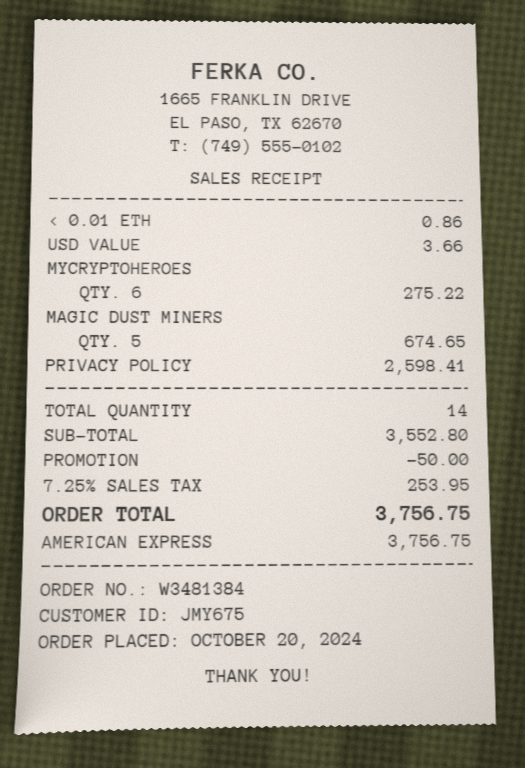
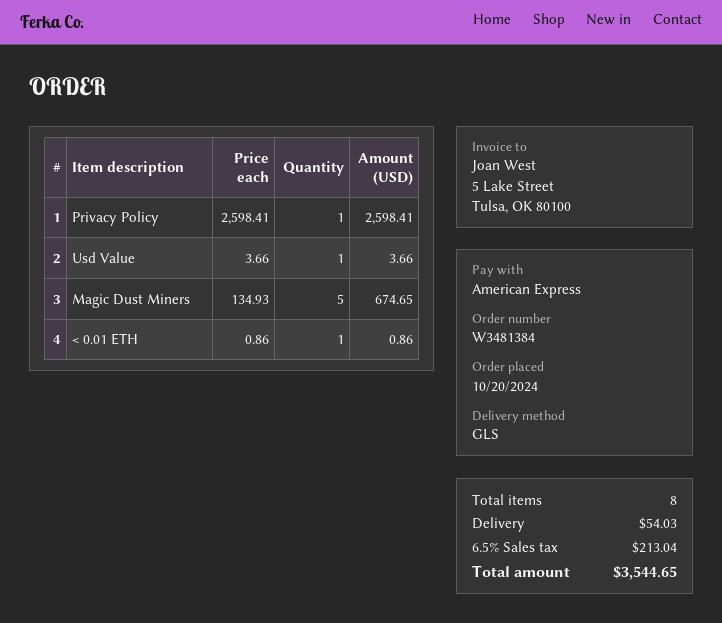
MYCRYPTOHEROES: 6 for 275.22 -> none
total quantity: 14 -> 8
discount: 50.00 -> none
shipping: none -> 54.03
tax: 7.25% = 253.95 -> 6.5% = 213.04
total: 3756.75 -> 3544.65

